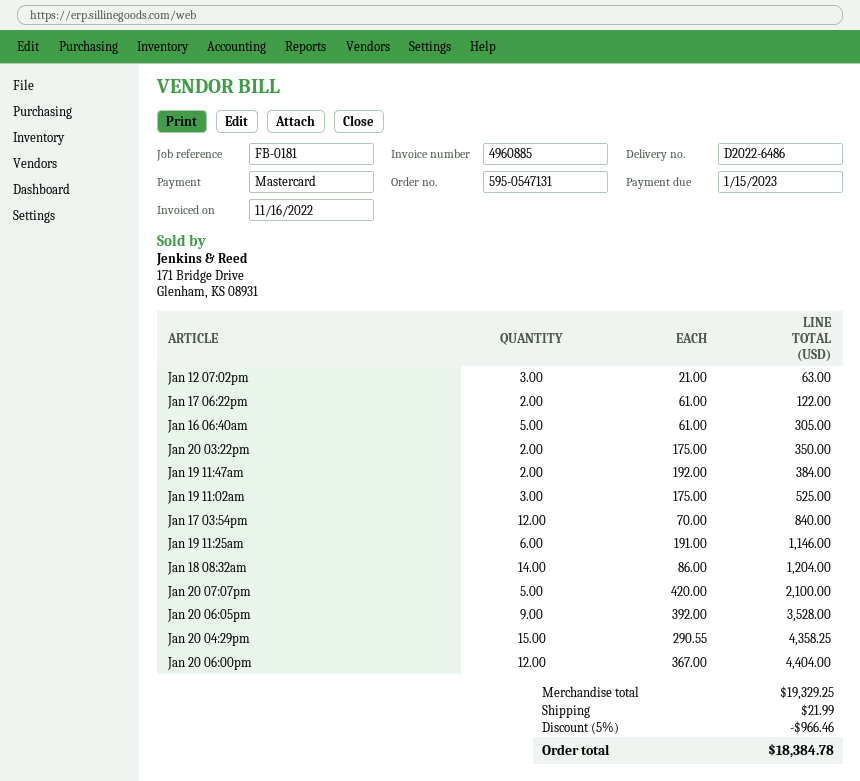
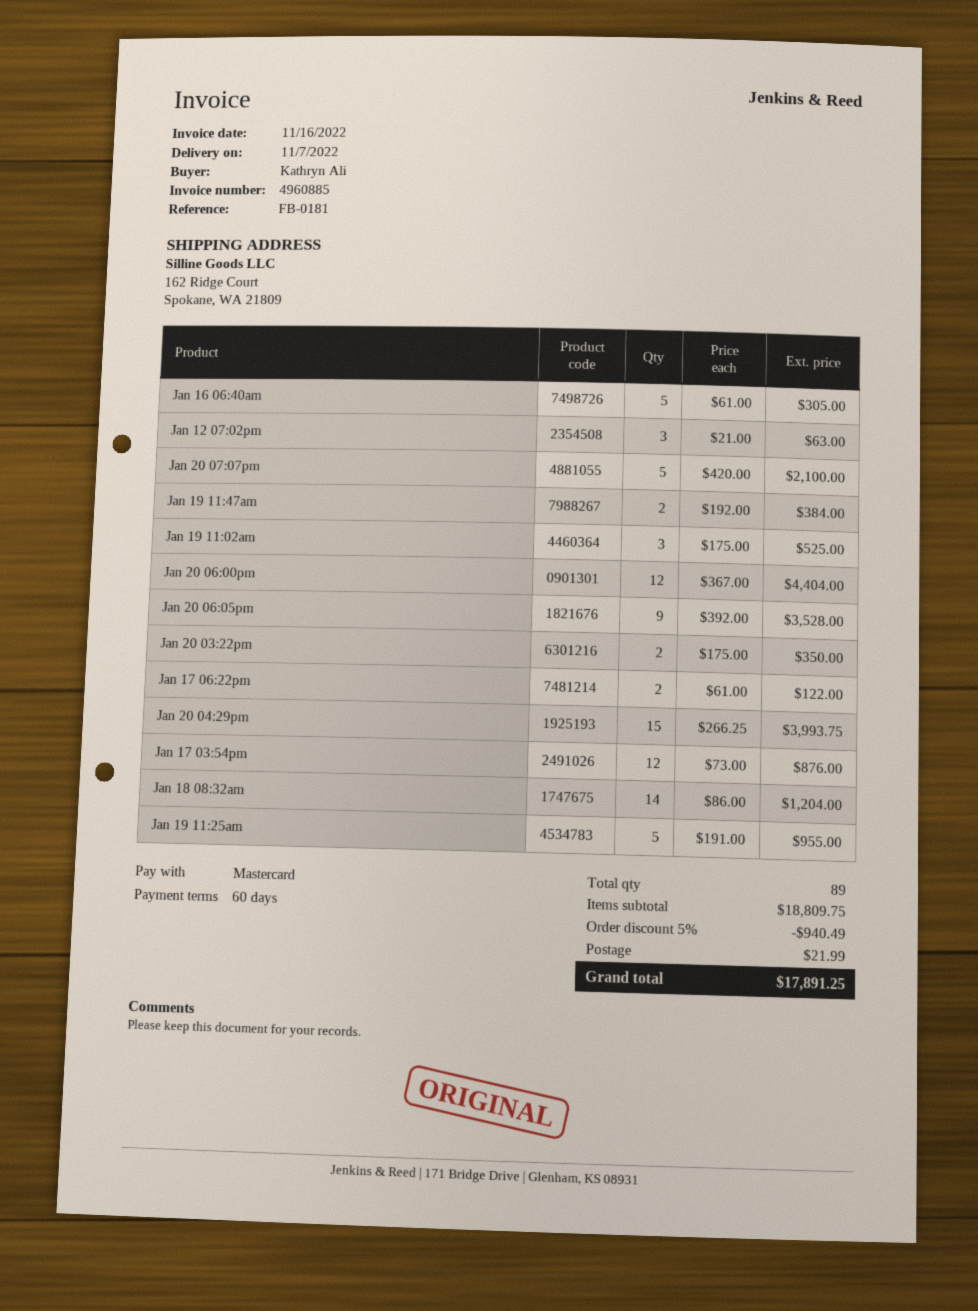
Jan 17 03:54pm: 12 x 70.00 = 840.00 -> 12 x 73.00 = 876.00
Jan 19 11:25am: 6 x 191.00 = 1146.00 -> 5 x 191.00 = 955.00
Jan 20 04:29pm: 15 x 290.55 = 4358.25 -> 15 x 266.25 = 3993.75
subtotal: 19329.25 -> 18809.75
discount: 5% = 966.46 -> 5% = 940.49
total: 18384.78 -> 17891.25

